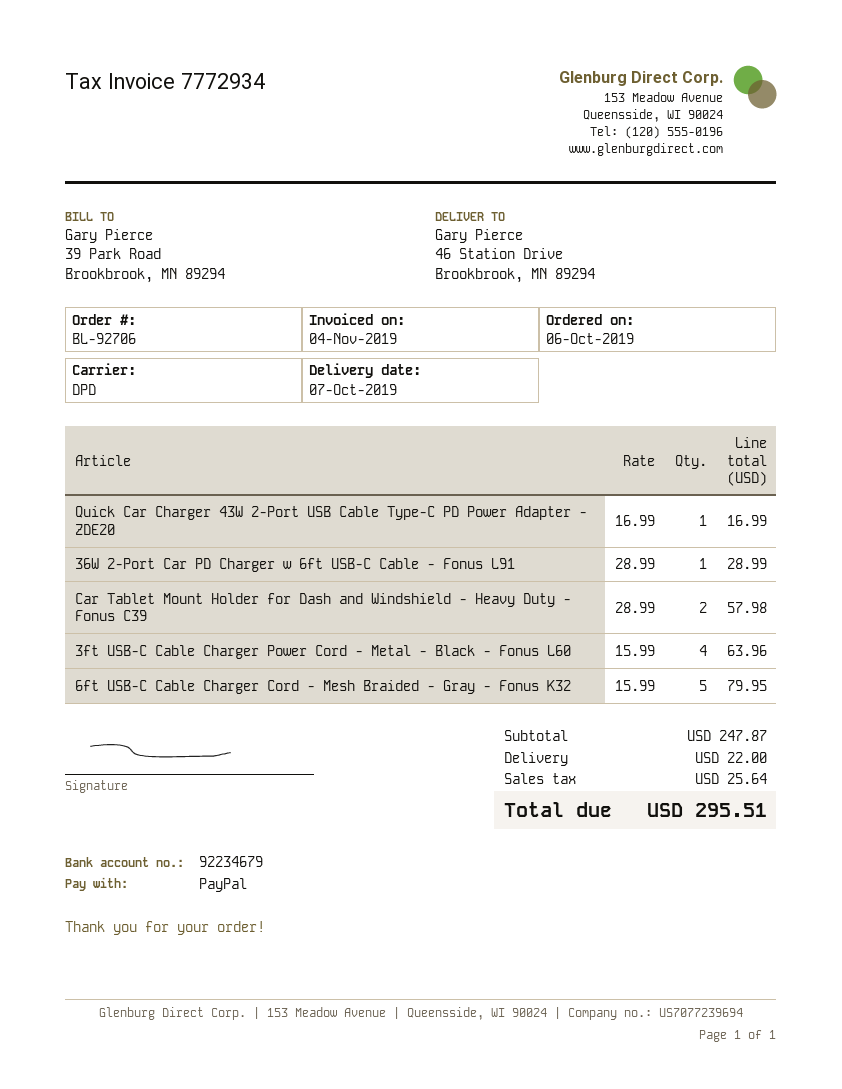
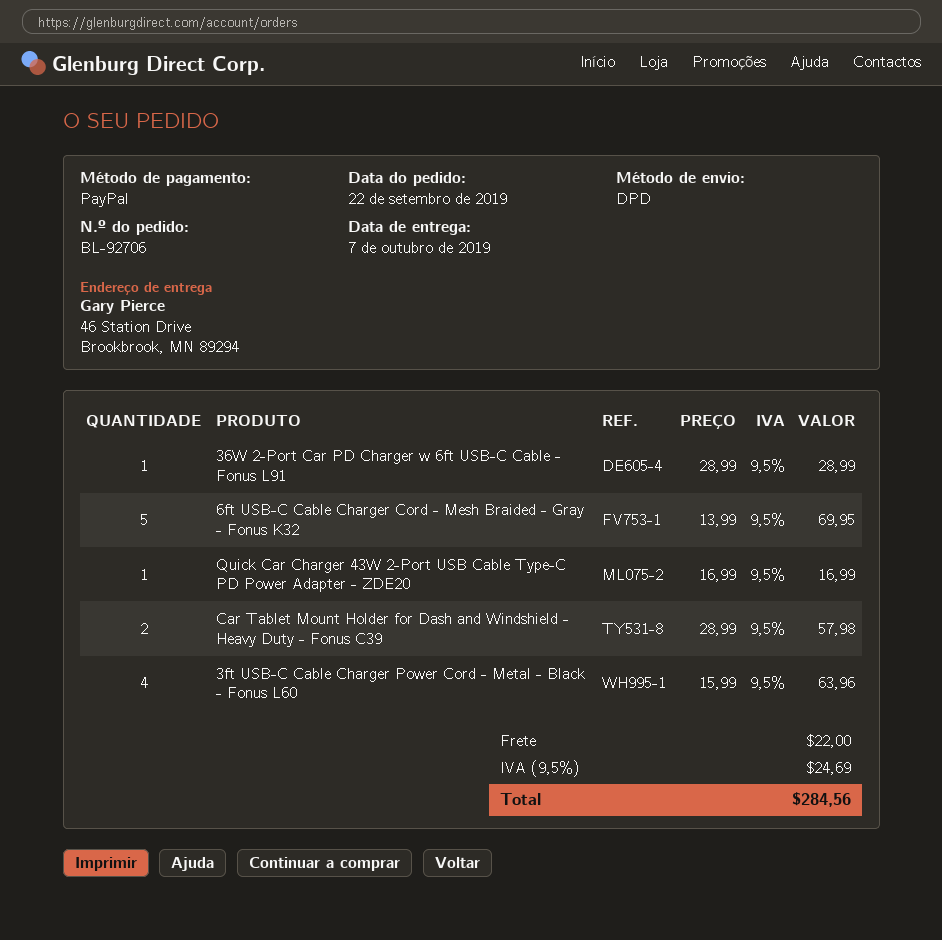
order date: 2019-10-06 -> 2019-09-22
6ft USB-C Cable Charger Cord - Mesh Braided - Gray - Fonus K32: 5 x 15.99 = 79.95 -> 5 x 13.99 = 69.95
tax: 25.64 -> 24.69
total: 295.51 -> 284.56

